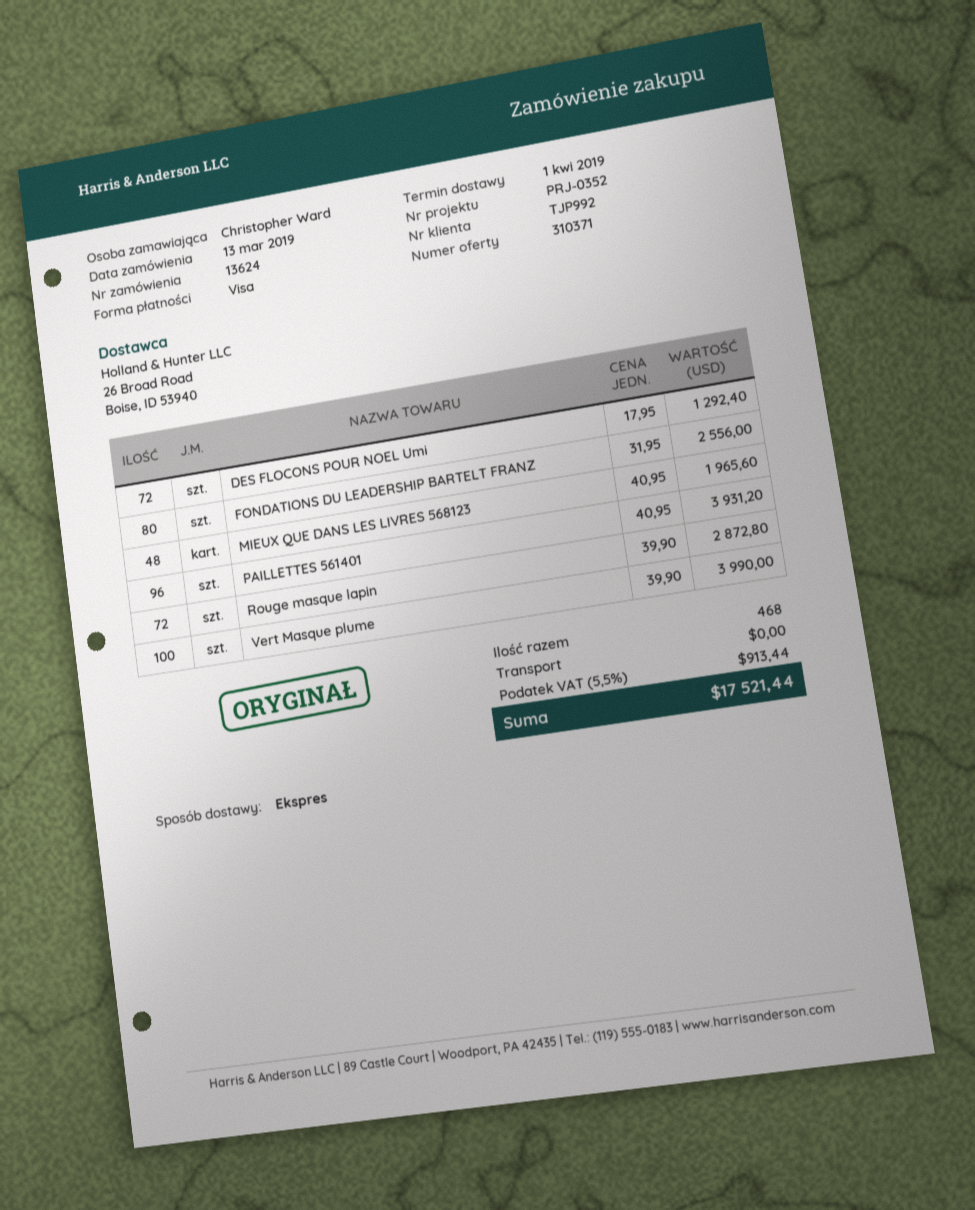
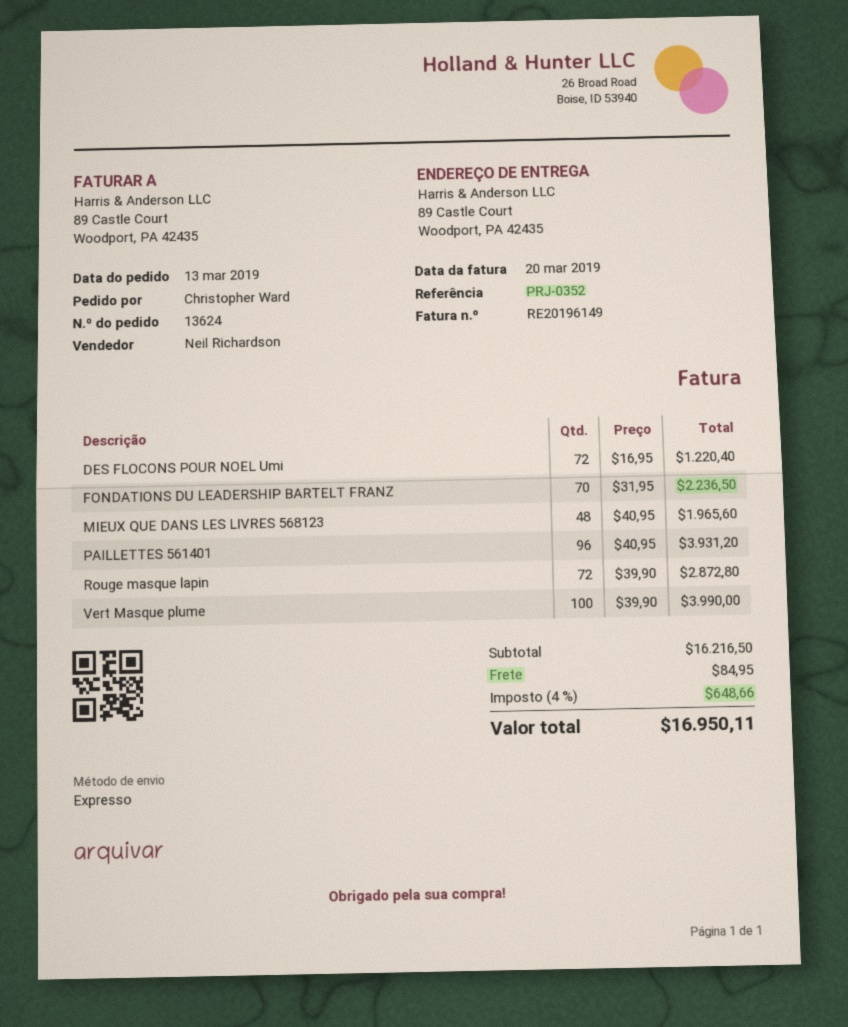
DES FLOCONS POUR NOEL Umi: 72 x 17.95 = 1292.40 -> 72 x 16.95 = 1220.40
FONDATIONS DU LEADERSHIP BARTELT FRANZ: 80 x 31.95 = 2556.00 -> 70 x 31.95 = 2236.50
shipping: 0.00 -> 84.95
tax: 5.5% = 913.44 -> 4% = 648.66
total: 17521.44 -> 16950.11

